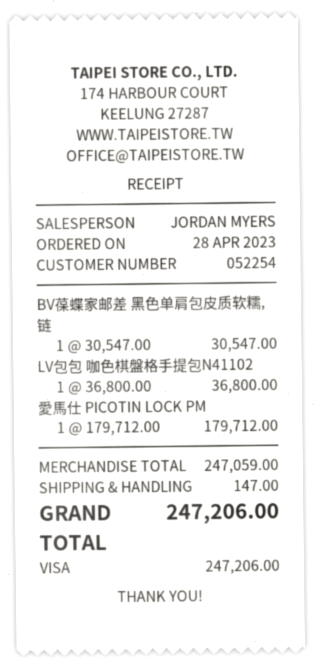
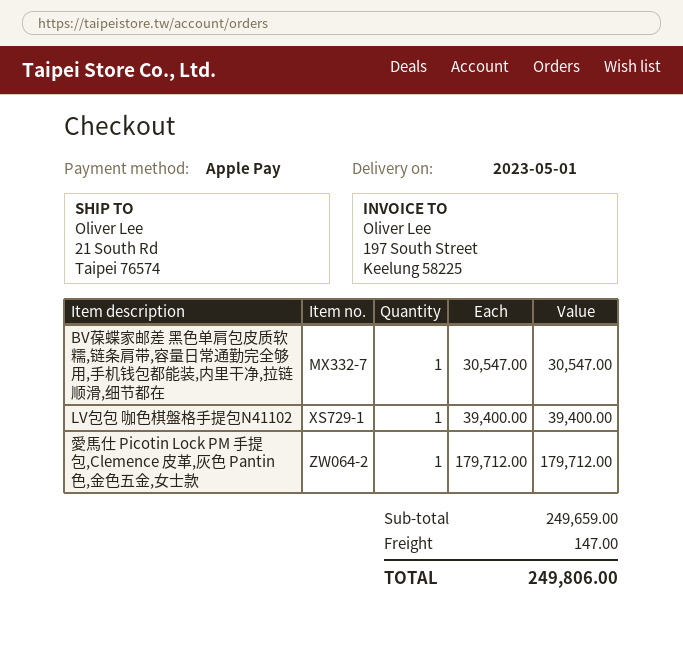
payment method: Visa -> Apple Pay
LV包包 咖色棋盤格手提包N41102: 1 x 36800.00 = 36800.00 -> 1 x 39400.00 = 39400.00
subtotal: 247059.00 -> 249659.00
total: 247206.00 -> 249806.00

